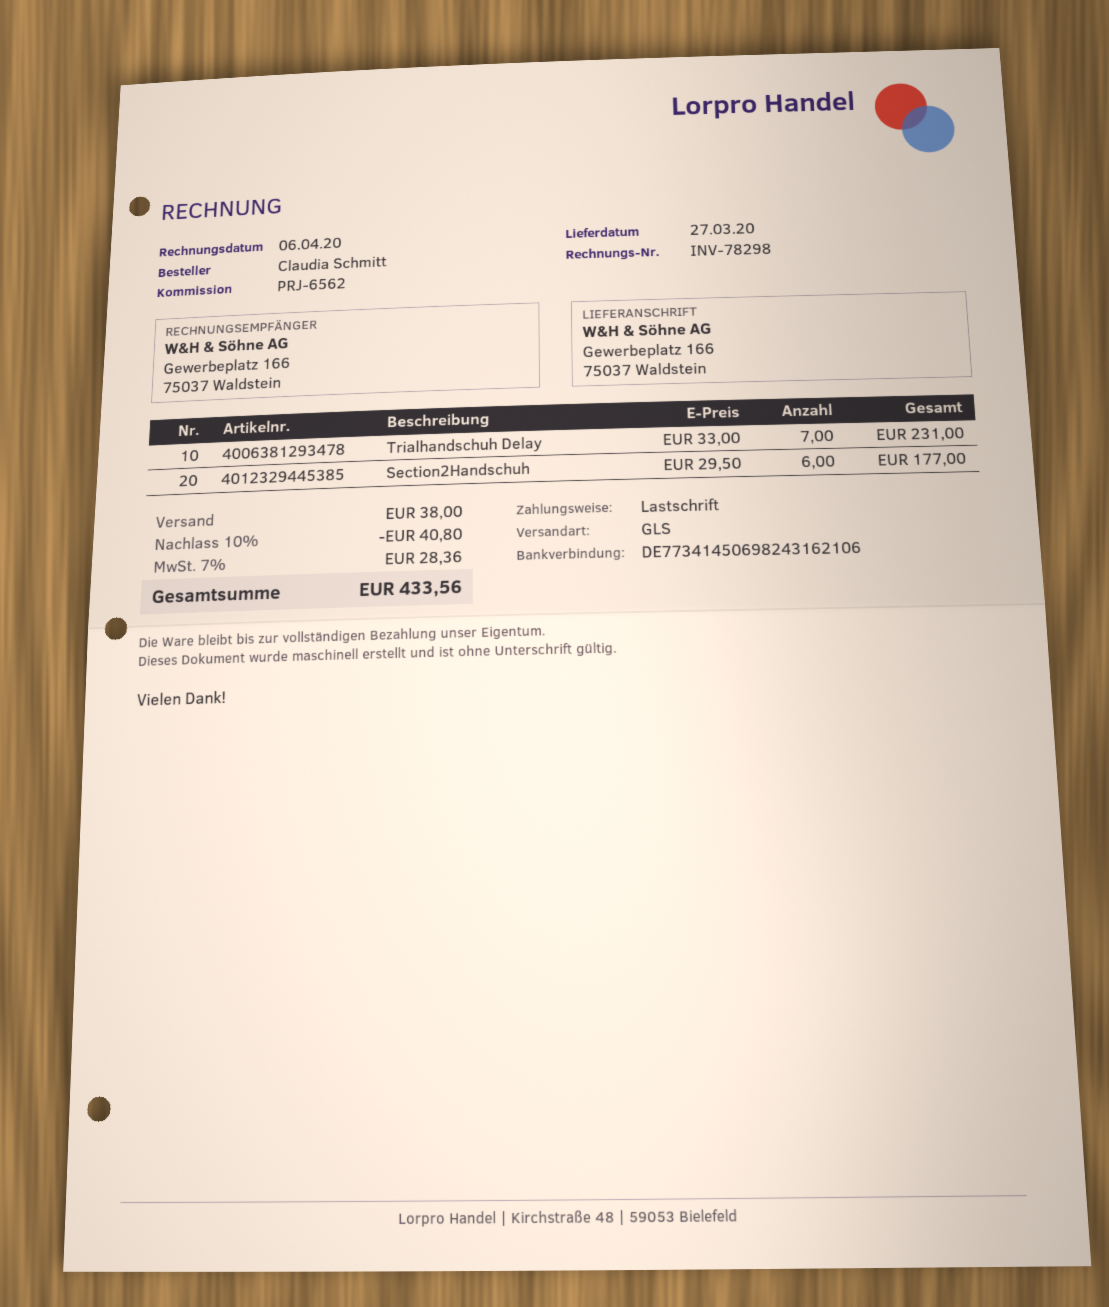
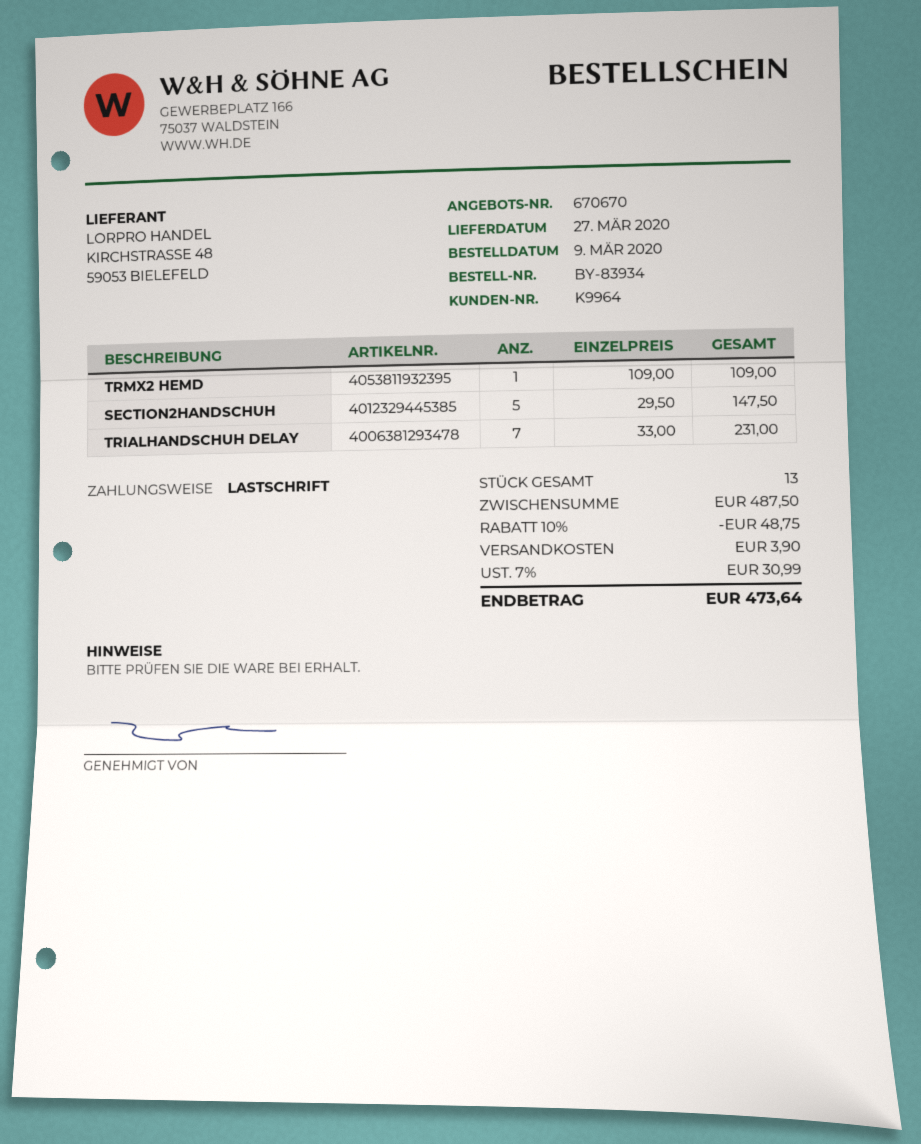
Section2Handschuh: 6 x 29.50 = 177.00 -> 5 x 29.50 = 147.50
TRMX2 HEMD: none -> 1 x 109.00 = 109.00
discount: 10% = 40.80 -> 10% = 48.75
shipping: 38.00 -> 3.90
tax: 7% = 28.36 -> 7% = 30.99
total: 433.56 -> 473.64

